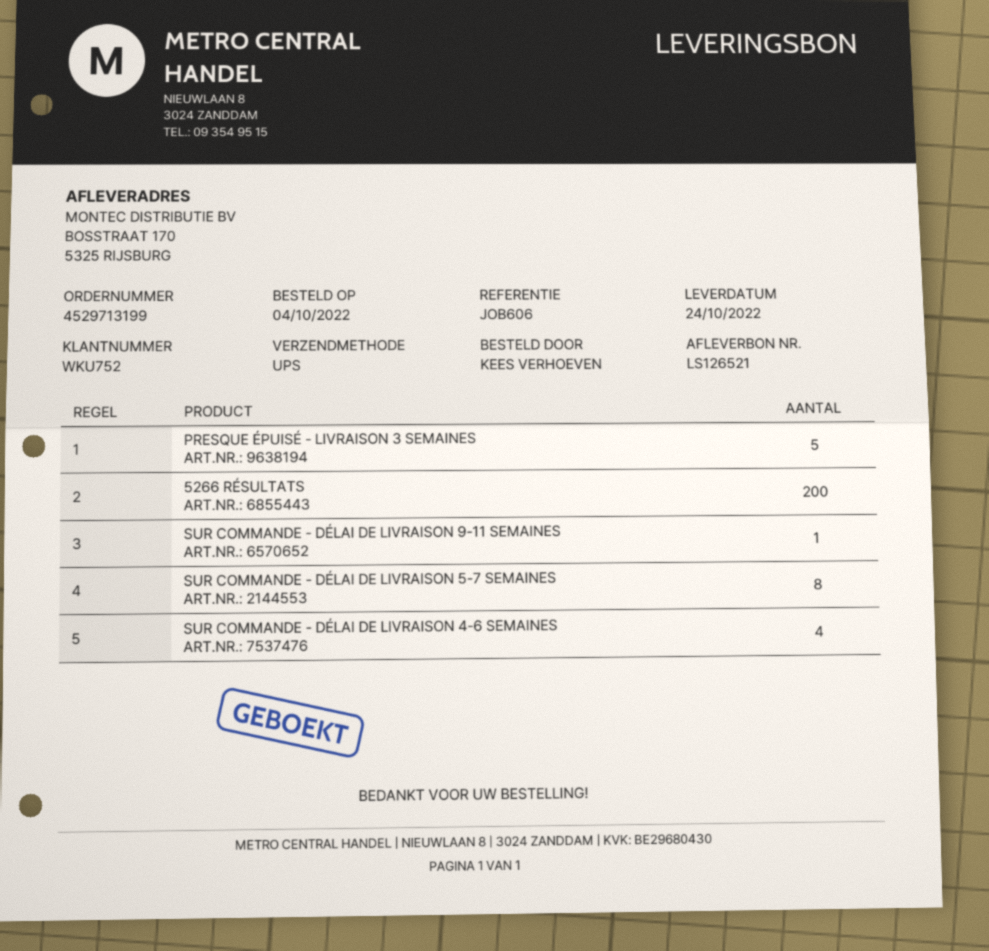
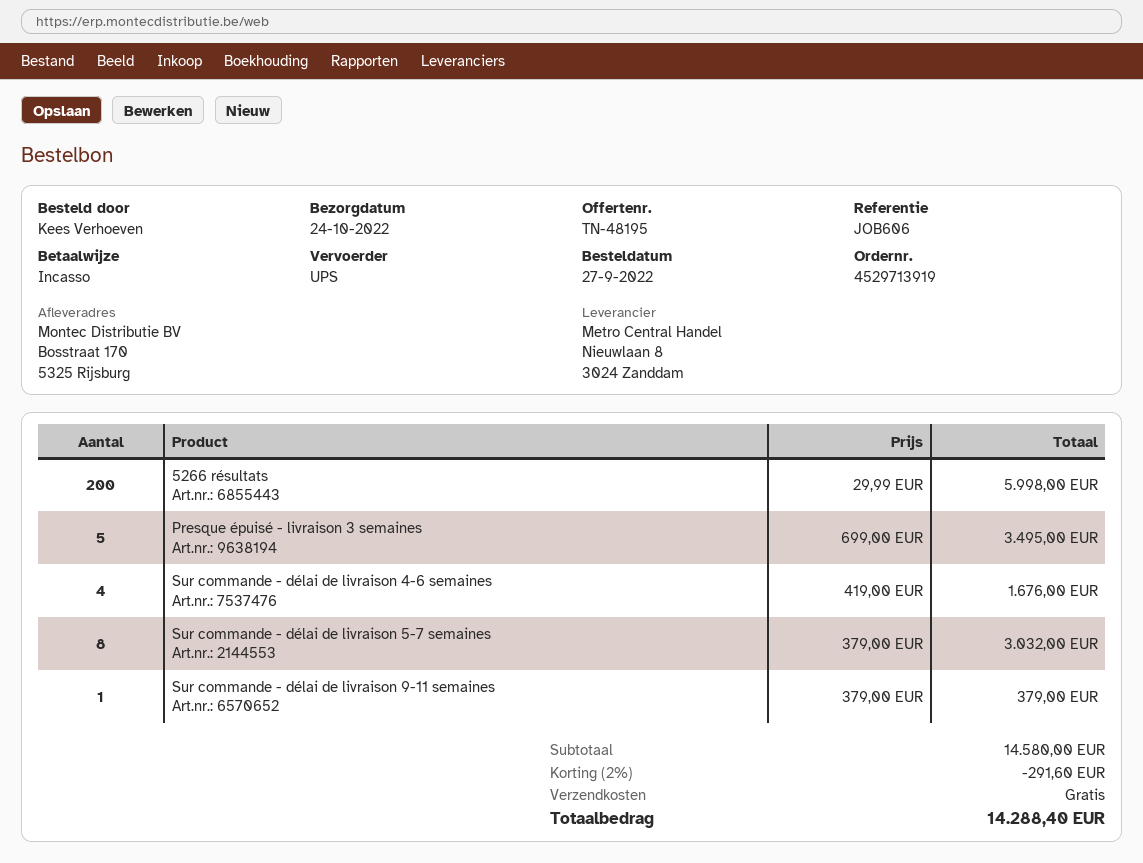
order number: 4529713199 -> 4529713919
order date: 2022-10-04 -> 2022-09-27

